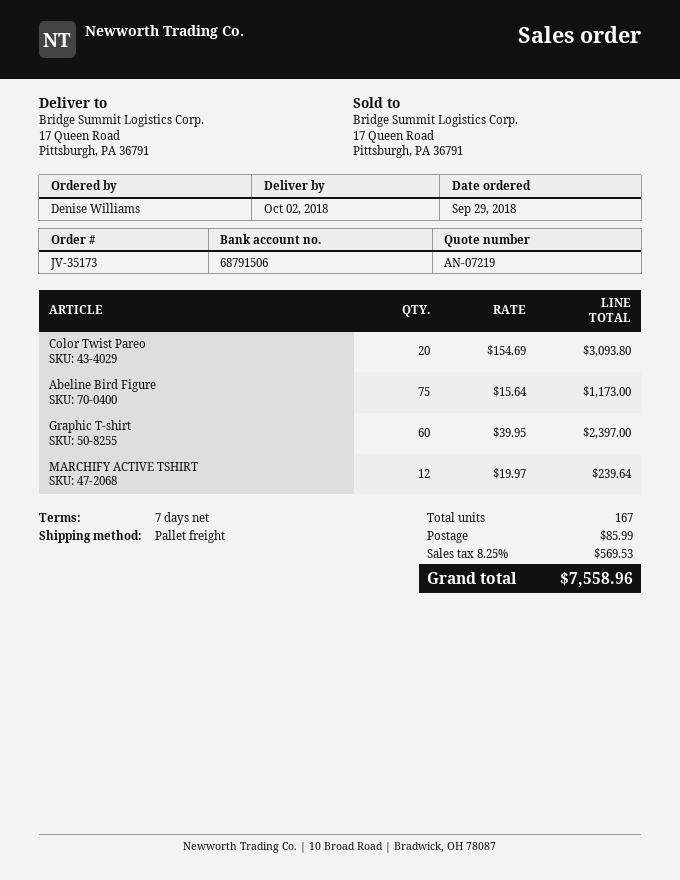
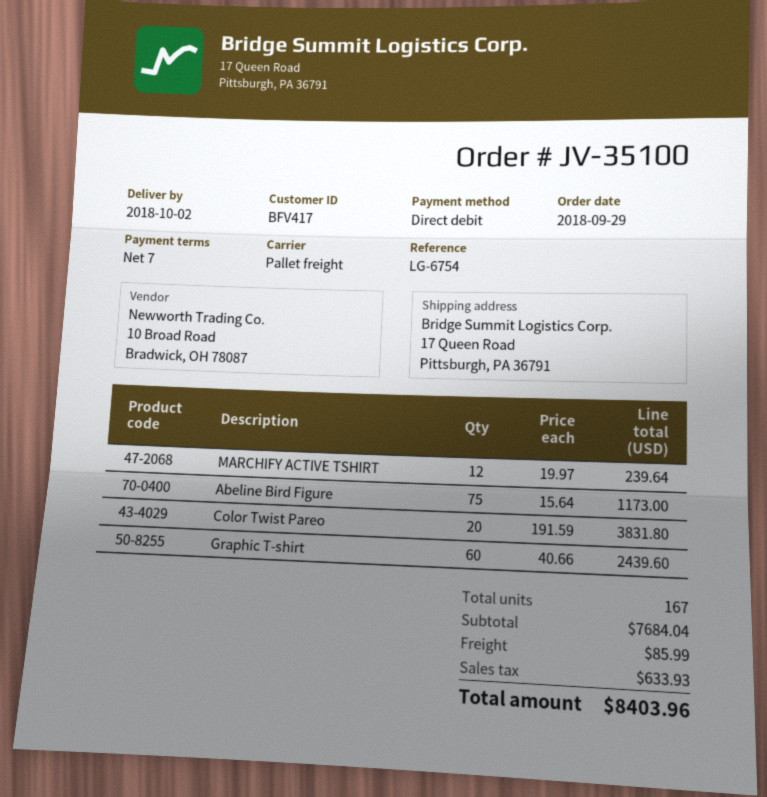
order number: JV-35173 -> JV-35100
Color Twist Pareo: 20 x 154.69 = 3093.80 -> 20 x 191.59 = 3831.80
Graphic T-shirt: 60 x 39.95 = 2397.00 -> 60 x 40.66 = 2439.60
tax: 569.53 -> 633.93
total: 7558.96 -> 8403.96

